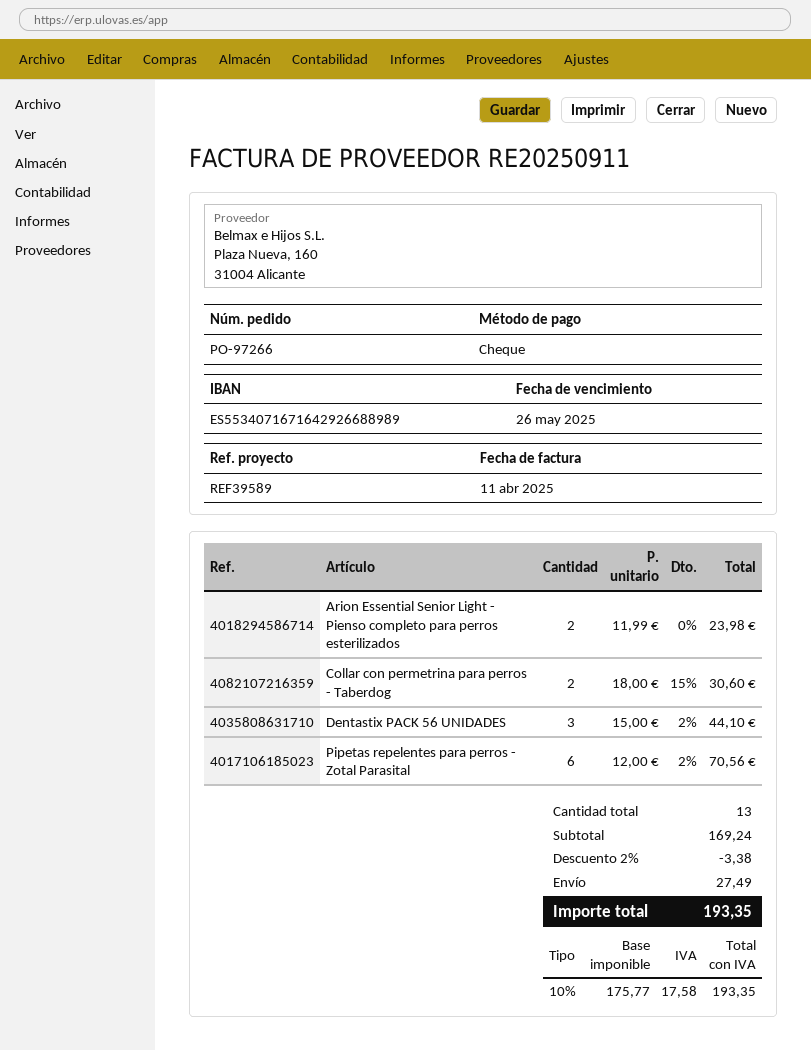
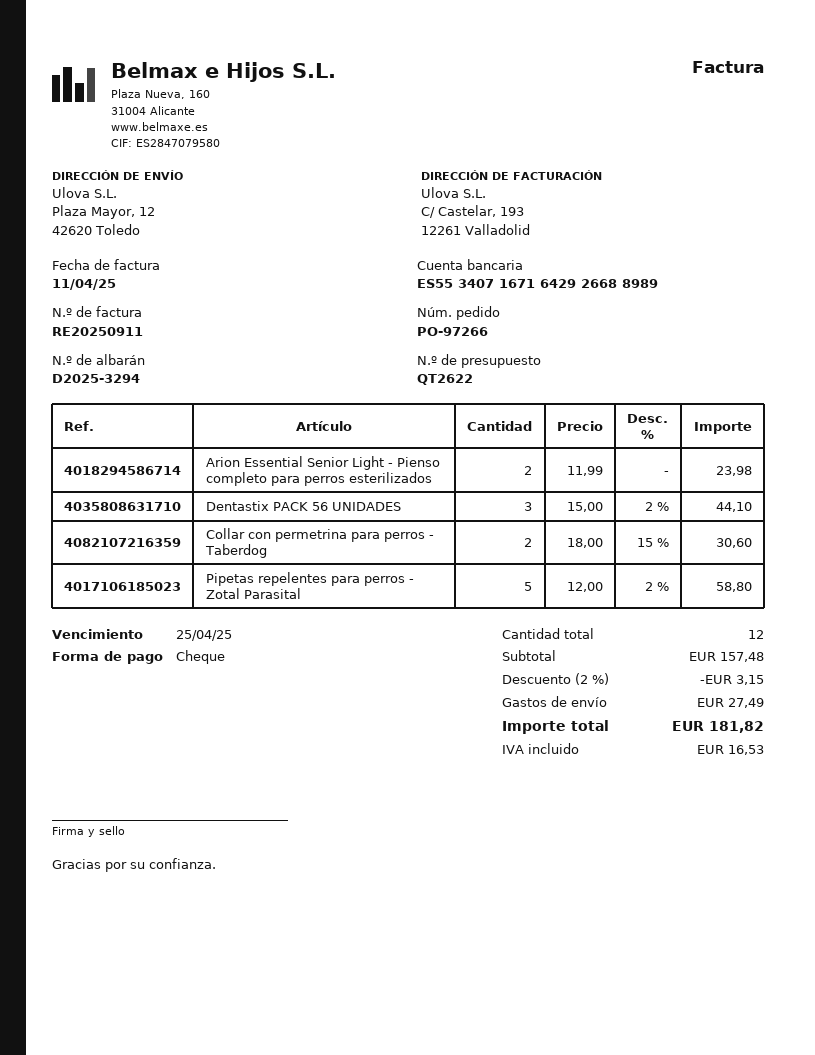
due date: 2025-05-26 -> 2025-04-25
Pipetas repelentes para perros - Zotal Parasital: 6 x 12.00 - 2% = 70.56 -> 5 x 12.00 - 2% = 58.80
total quantity: 13 -> 12
subtotal: 169.24 -> 157.48
discount: 2% = 3.38 -> 2% = 3.15
tax: 17.58 -> 16.53
total: 193.35 -> 181.82

